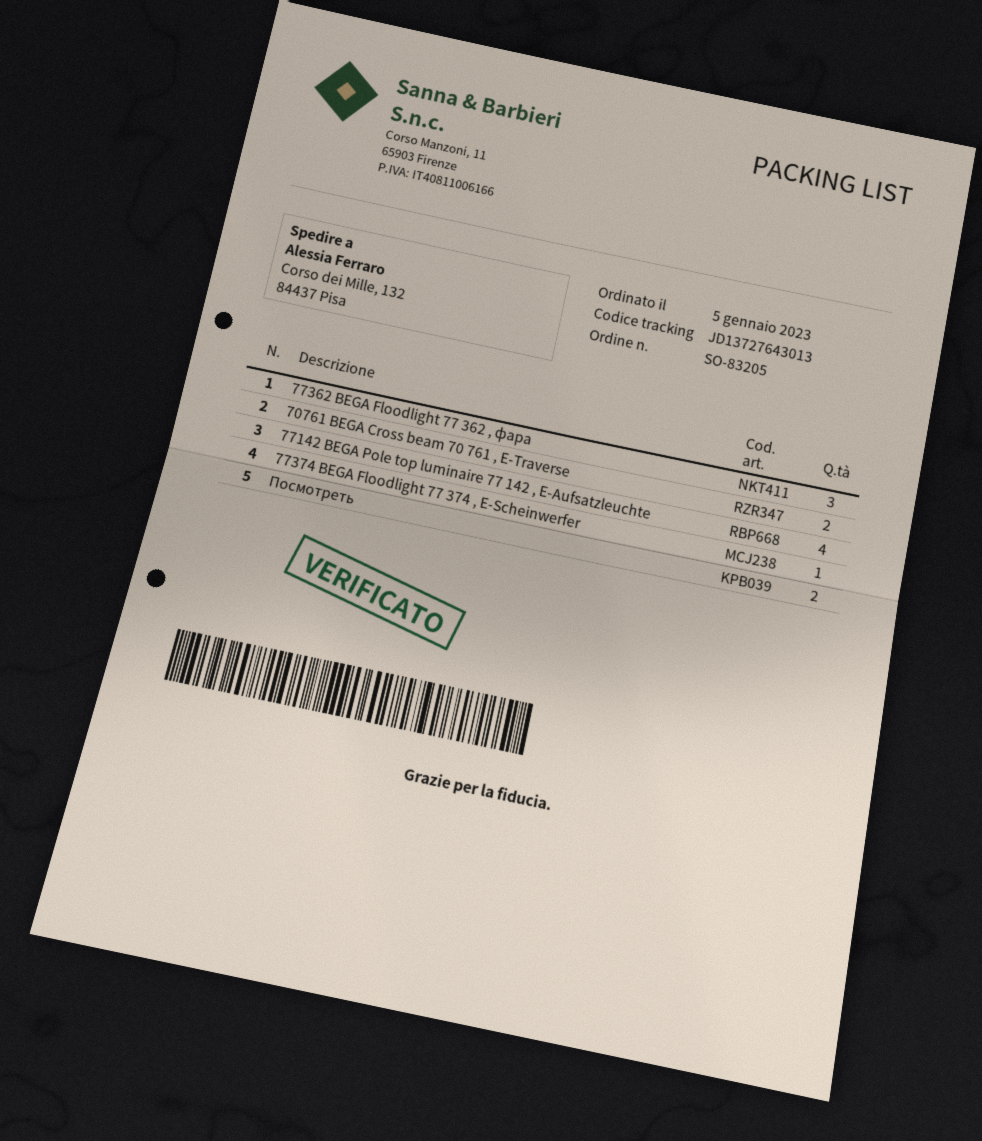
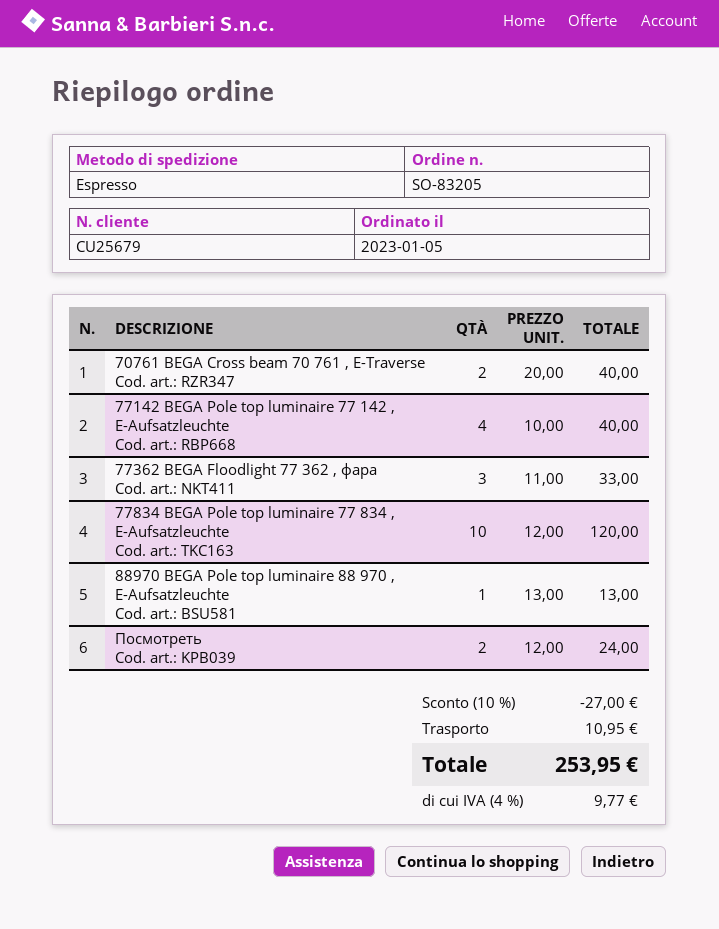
77374 BEGA Floodlight 77 374 , E-Scheinwerfer: 1 -> none
77834 BEGA Pole top luminaire 77 834 , E-Aufsatzleuchte: none -> 10
88970 BEGA Pole top luminaire 88 970 , E-Aufsatzleuchte: none -> 1

